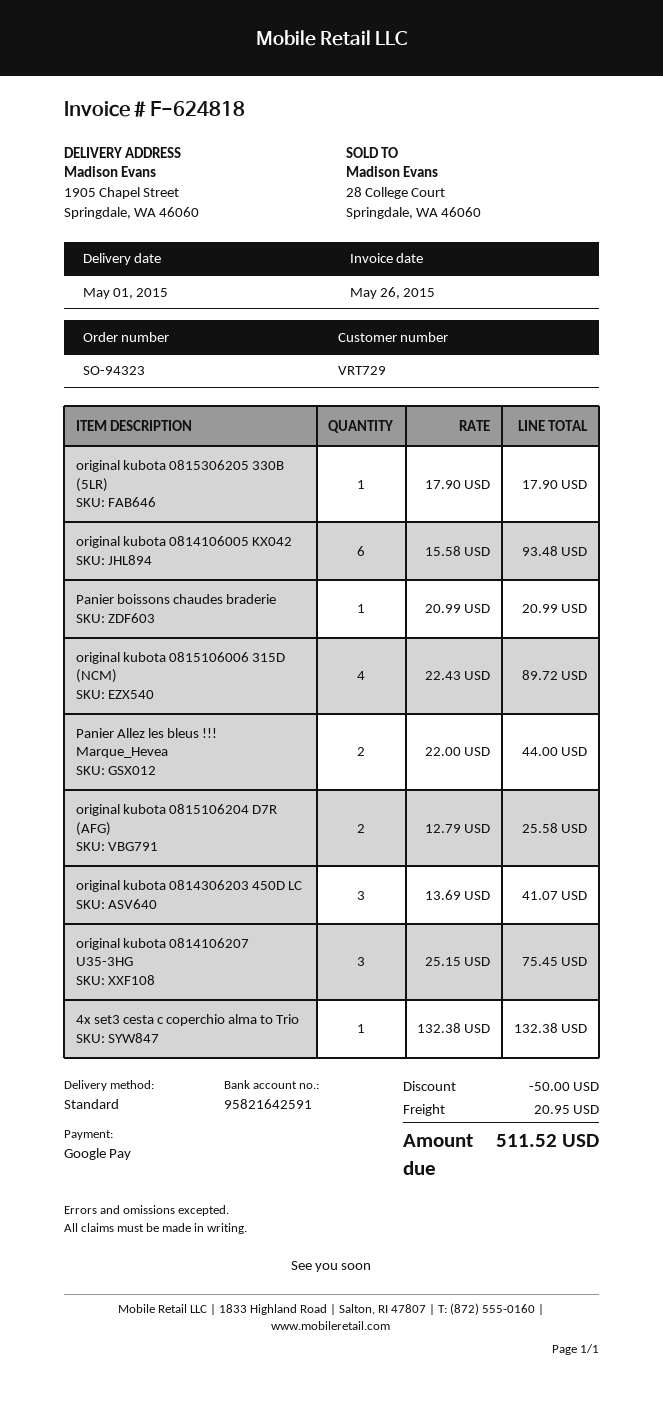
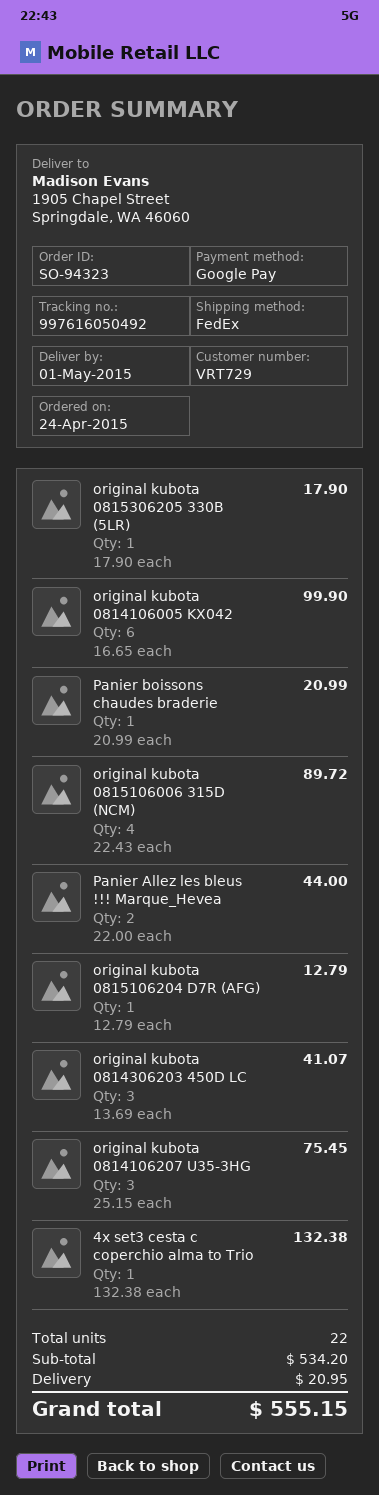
shipping method: standard -> FedEx
original kubota 0814106005 KX042: 6 x 15.58 = 93.48 -> 6 x 16.65 = 99.90
original kubota 0815106204 D7R (AFG): 2 x 12.79 = 25.58 -> 1 x 12.79 = 12.79
discount: 50.00 -> none
total: 511.52 -> 555.15

